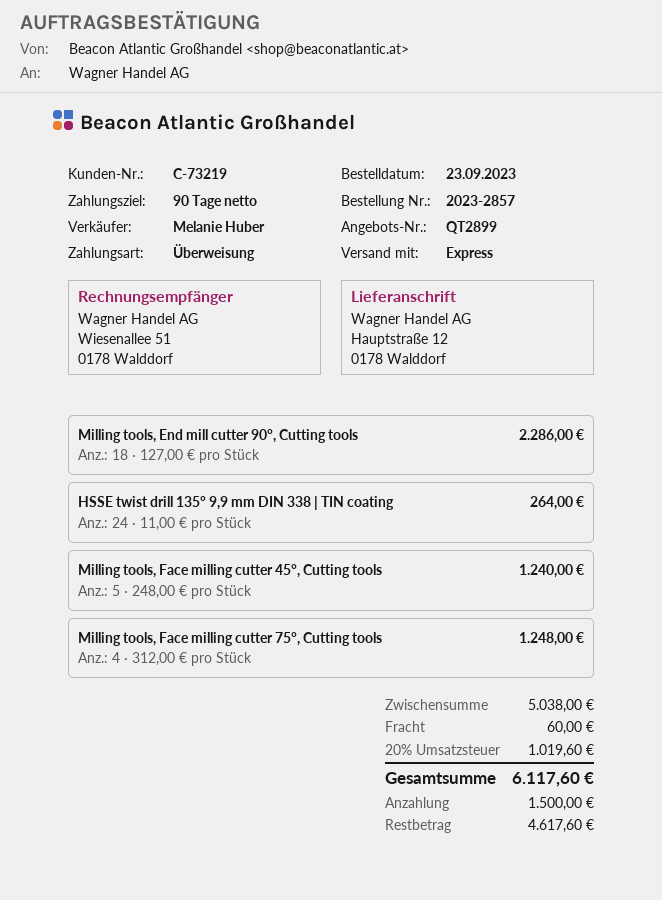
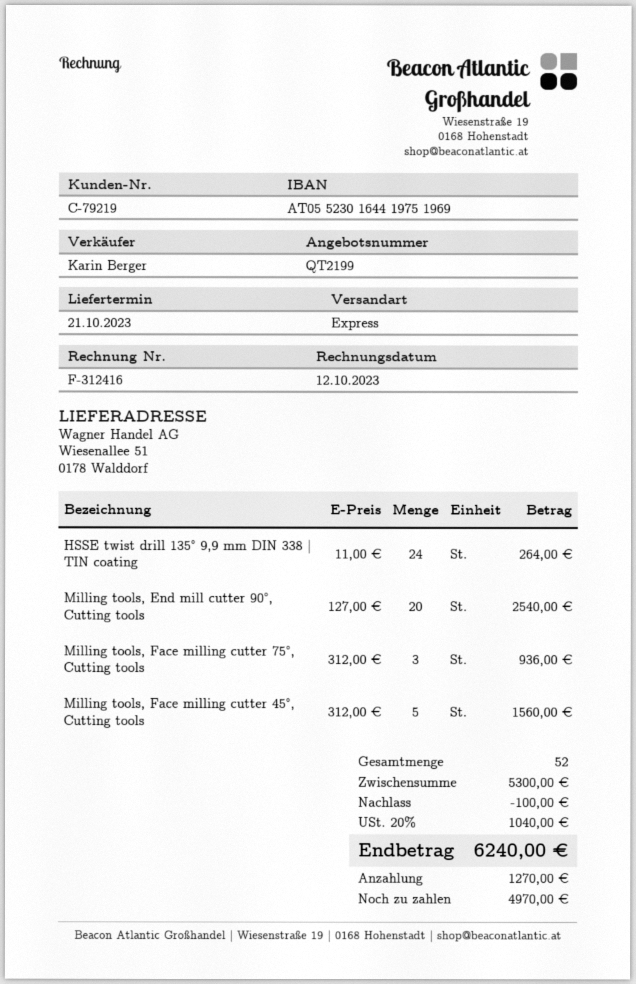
quote number: QT2899 -> QT2199
customer number: C-73219 -> C-79219
sales rep: Melanie Huber -> Karin Berger
ship to: Hauptstraße 12, 0178 Walddorf -> Wiesenallee 51, 0178 Walddorf
Milling tools, End mill cutter 90°, Cutting tools: 18 x 127.00 = 2286.00 -> 20 x 127.00 = 2540.00
Milling tools, Face milling cutter 45°, Cutting tools: 5 x 248.00 = 1240.00 -> 5 x 312.00 = 1560.00
Milling tools, Face milling cutter 75°, Cutting tools: 4 x 312.00 = 1248.00 -> 3 x 312.00 = 936.00
subtotal: 5038.00 -> 5300.00
discount: none -> 100.00
shipping: 60.00 -> none
tax: 20% = 1019.60 -> 20% = 1040.00
total: 6117.60 -> 6240.00
deposit: 1500.00 -> 1270.00
balance: 4617.60 -> 4970.00

